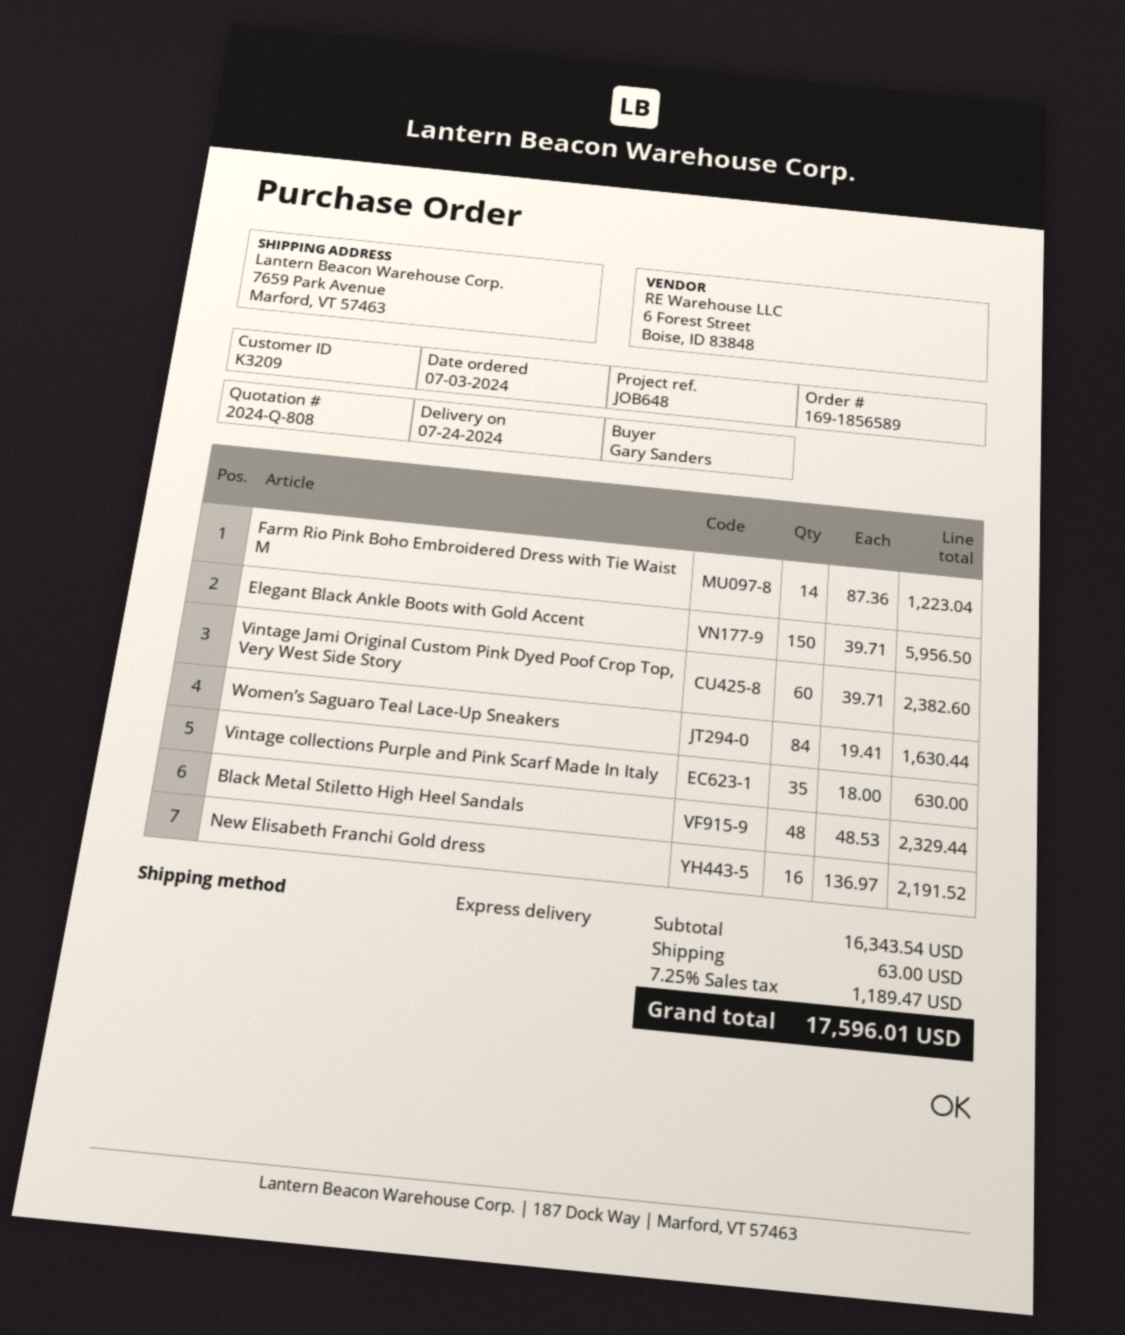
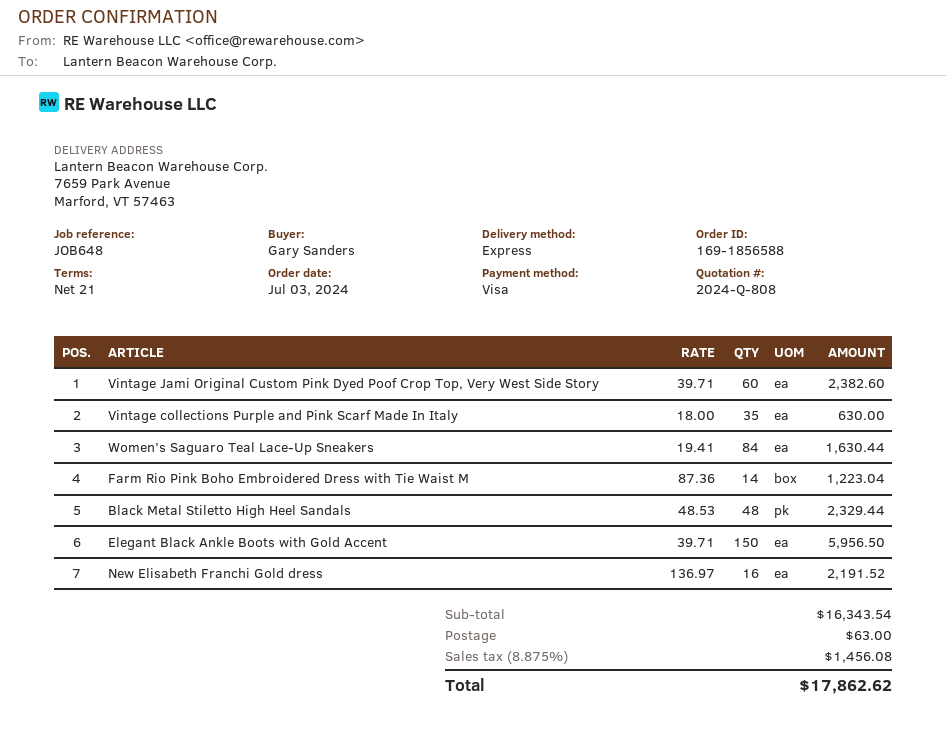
order number: 169-1856589 -> 169-1856588
tax: 7.25% = 1189.47 -> 8.875% = 1456.08
total: 17596.01 -> 17862.62

